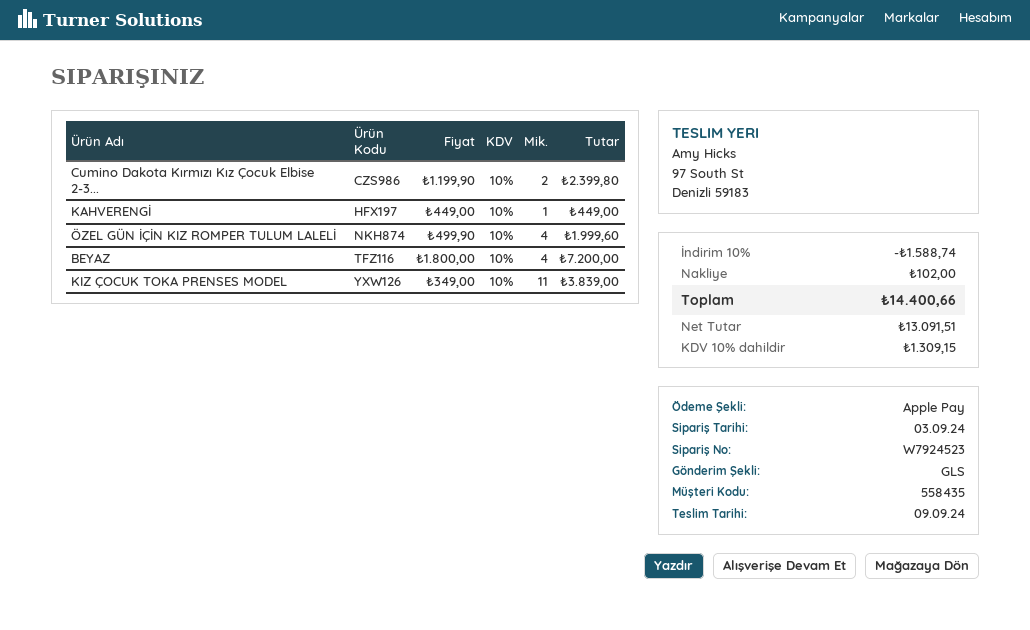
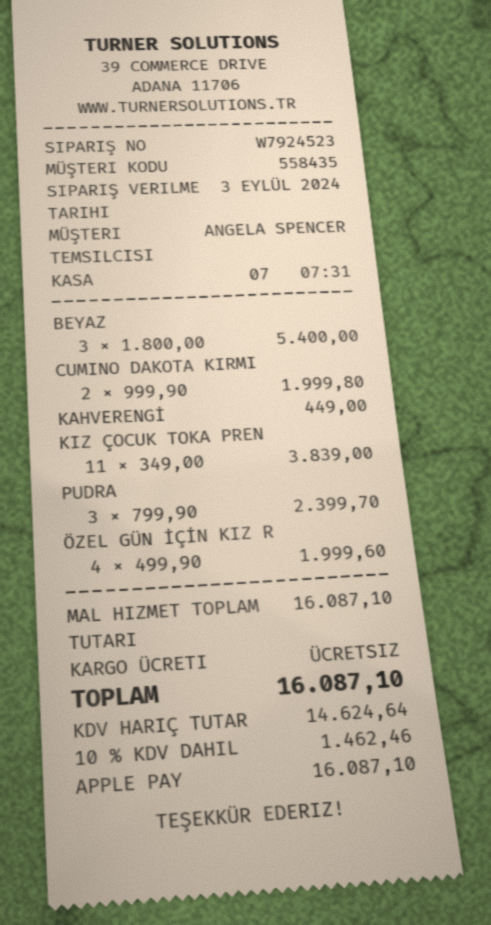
Cumino Dakota Kırmızı Kız Çocuk Elbise 2-3...: 2 x 1199.90 = 2399.80 -> 2 x 999.90 = 1999.80
BEYAZ: 4 x 1800.00 = 7200.00 -> 3 x 1800.00 = 5400.00
PUDRA: none -> 3 x 799.90 = 2399.70
discount: 10% = 1588.74 -> none
shipping: 102.00 -> 0.00
net: 13091.51 -> 14624.64
tax: 10% = 1309.15 -> 10% = 1462.46
total: 14400.66 -> 16087.10

